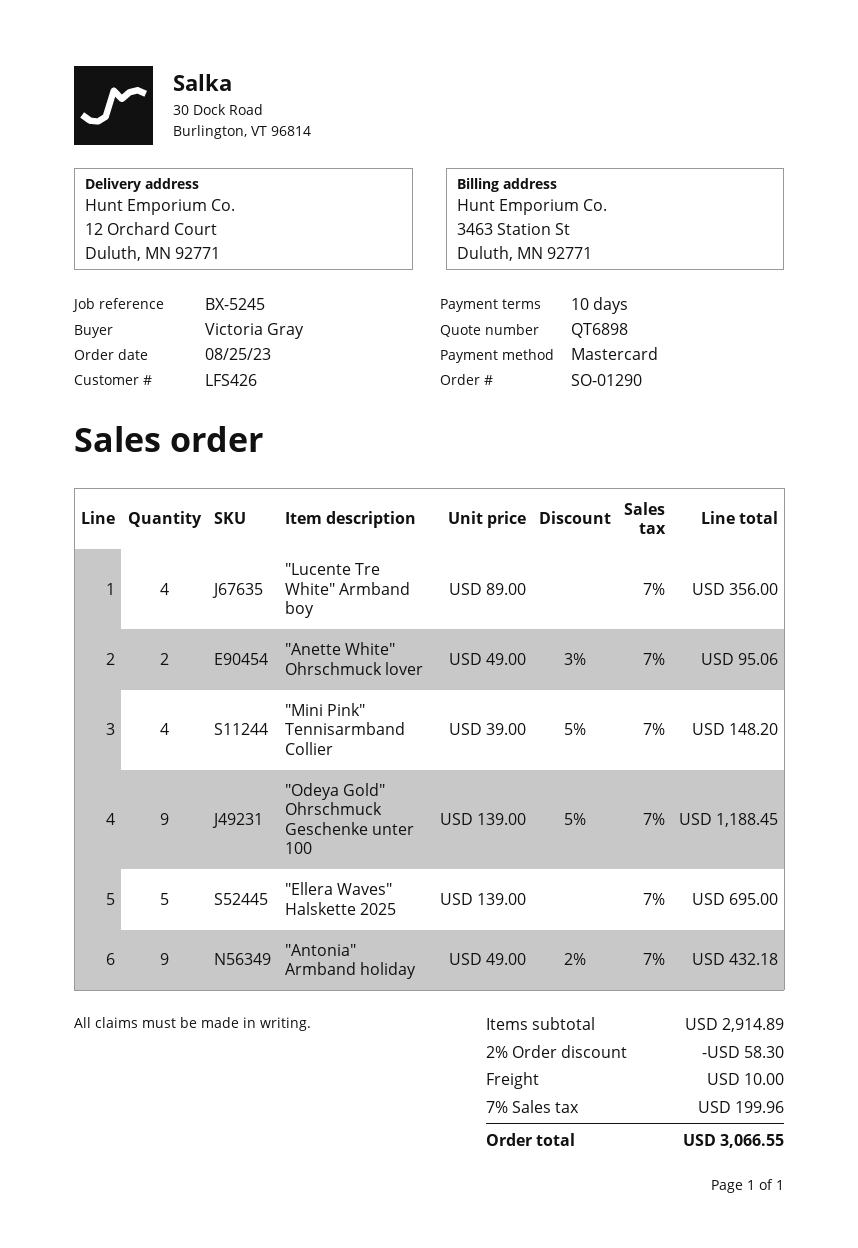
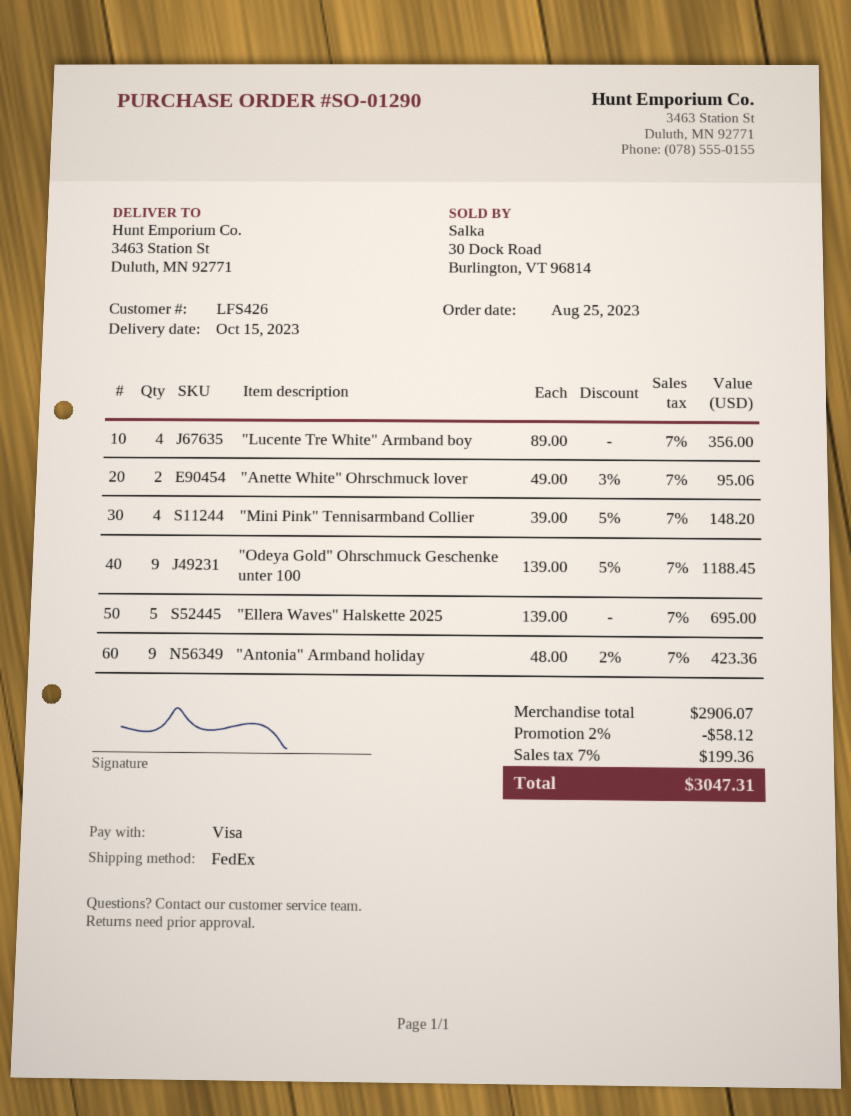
payment method: Mastercard -> Visa
ship to: 12 Orchard Court, Duluth, MN 92771 -> 3463 Station St, Duluth, MN 92771
"Antonia" Armband holiday: 9 x 49.00 - 2% = 432.18 -> 9 x 48.00 - 2% = 423.36
subtotal: 2914.89 -> 2906.07
discount: 2% = 58.30 -> 2% = 58.12
shipping: 10.00 -> none
tax: 7% = 199.96 -> 7% = 199.36
total: 3066.55 -> 3047.31

